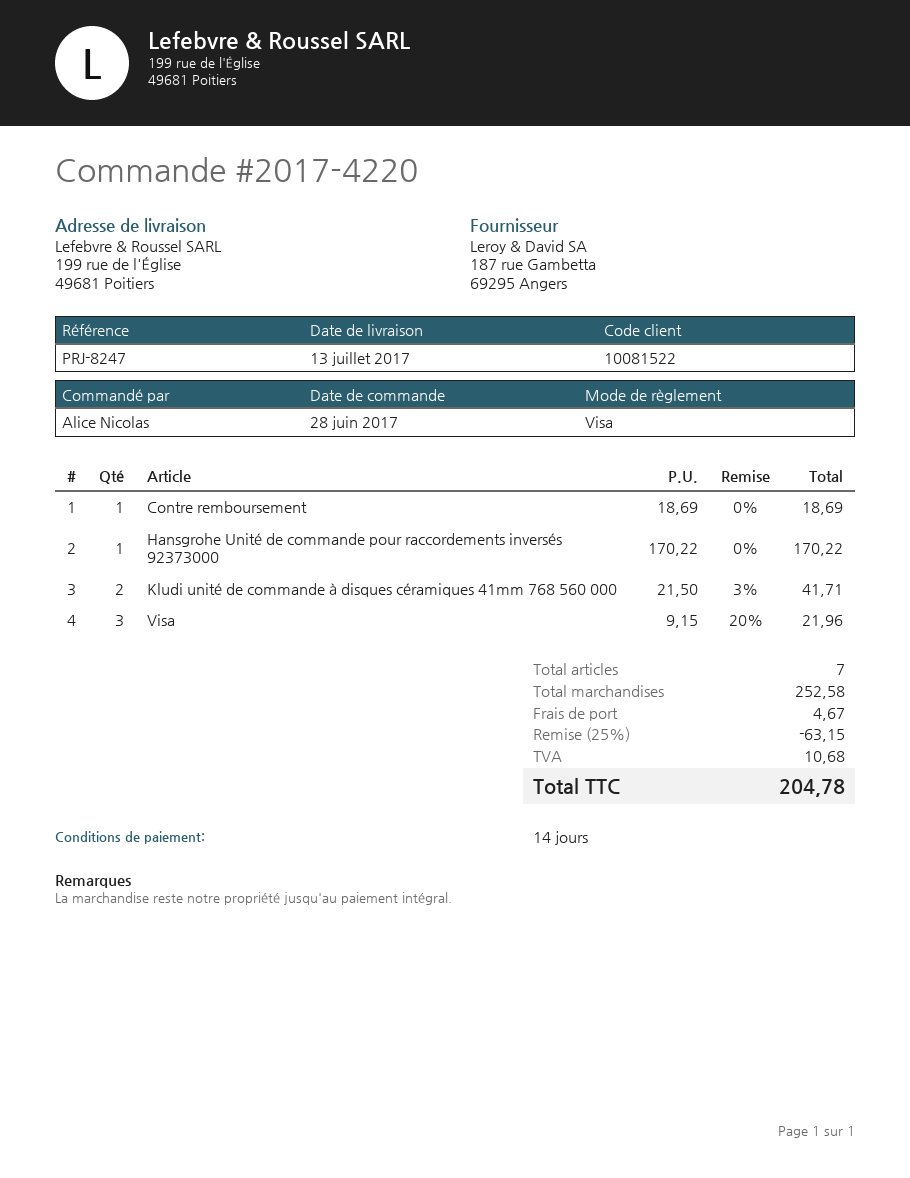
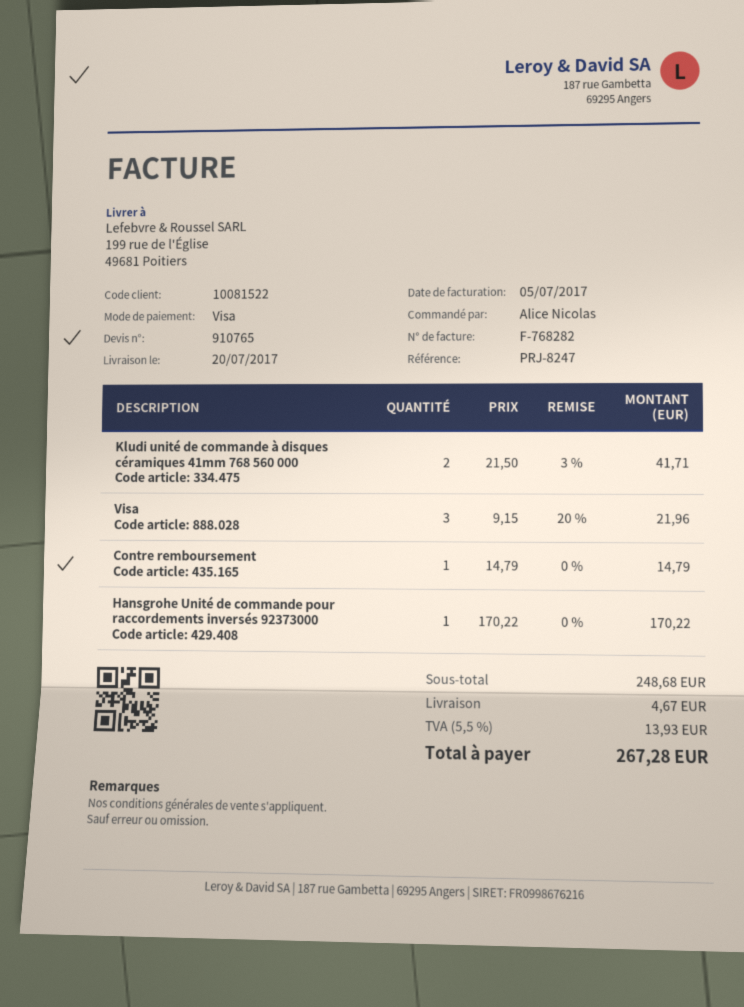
delivery date: 2017-07-13 -> 2017-07-20
Contre remboursement: 1 x 18.69 = 18.69 -> 1 x 14.79 = 14.79
subtotal: 252.58 -> 248.68
discount: 25% = 63.15 -> none
tax: 10.68 -> 13.93
total: 204.78 -> 267.28

